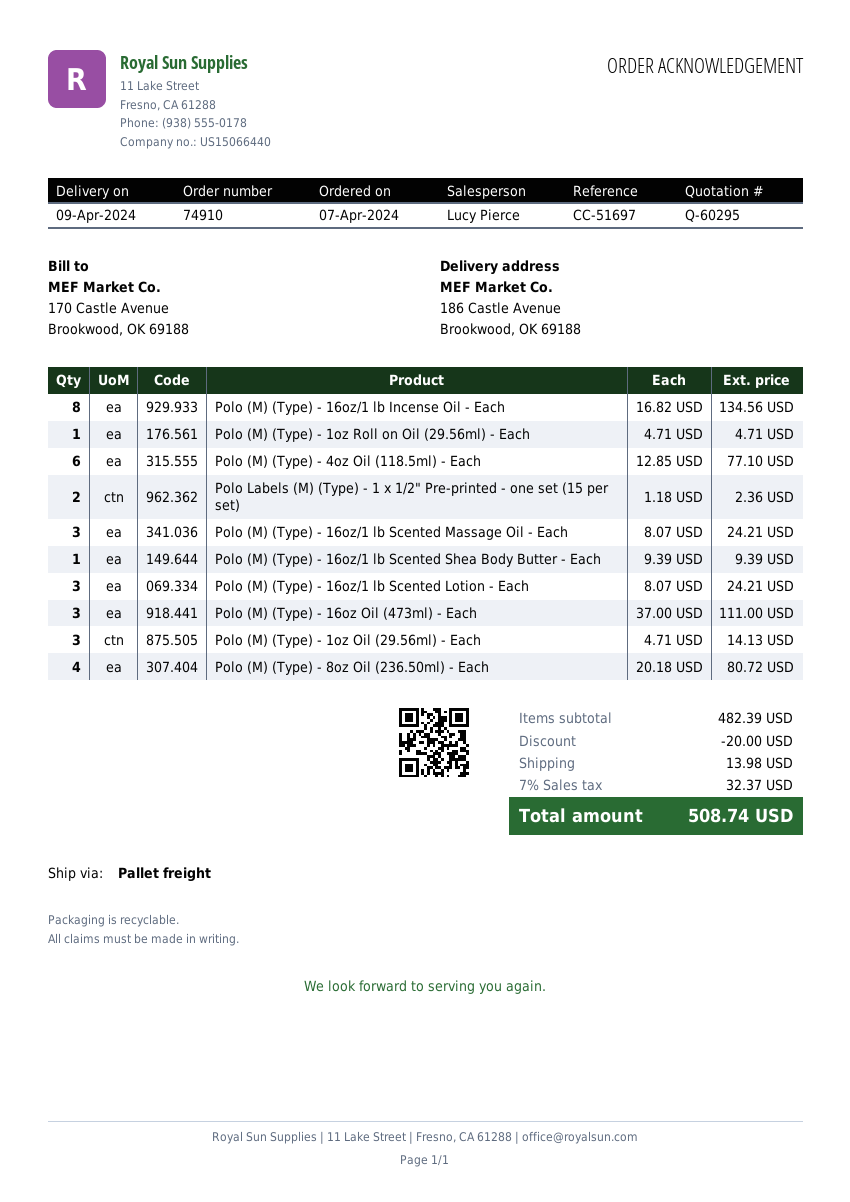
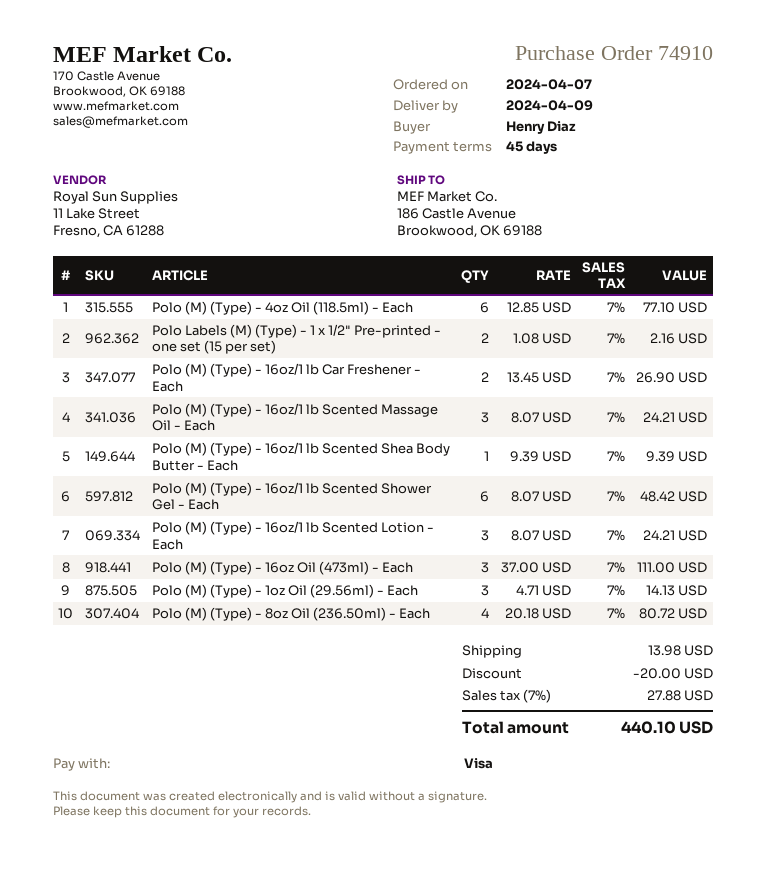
Polo (M) (Type) - 16oz/1 lb Incense Oil - Each: 8 x 16.82 = 134.56 -> none
Polo (M) (Type) - 1oz Roll on Oil (29.56ml) - Each: 1 x 4.71 = 4.71 -> none
Polo Labels (M) (Type) - 1 x 1/2" Pre-printed - one set (15 per set): 2 x 1.18 = 2.36 -> 2 x 1.08 = 2.16
Polo (M) (Type) - 16oz/1 lb Car Freshener - Each: none -> 2 x 13.45 = 26.90
Polo (M) (Type) - 16oz/1 lb Scented Shower Gel - Each: none -> 6 x 8.07 = 48.42
tax: 7% = 32.37 -> 7% = 27.88
total: 508.74 -> 440.10

